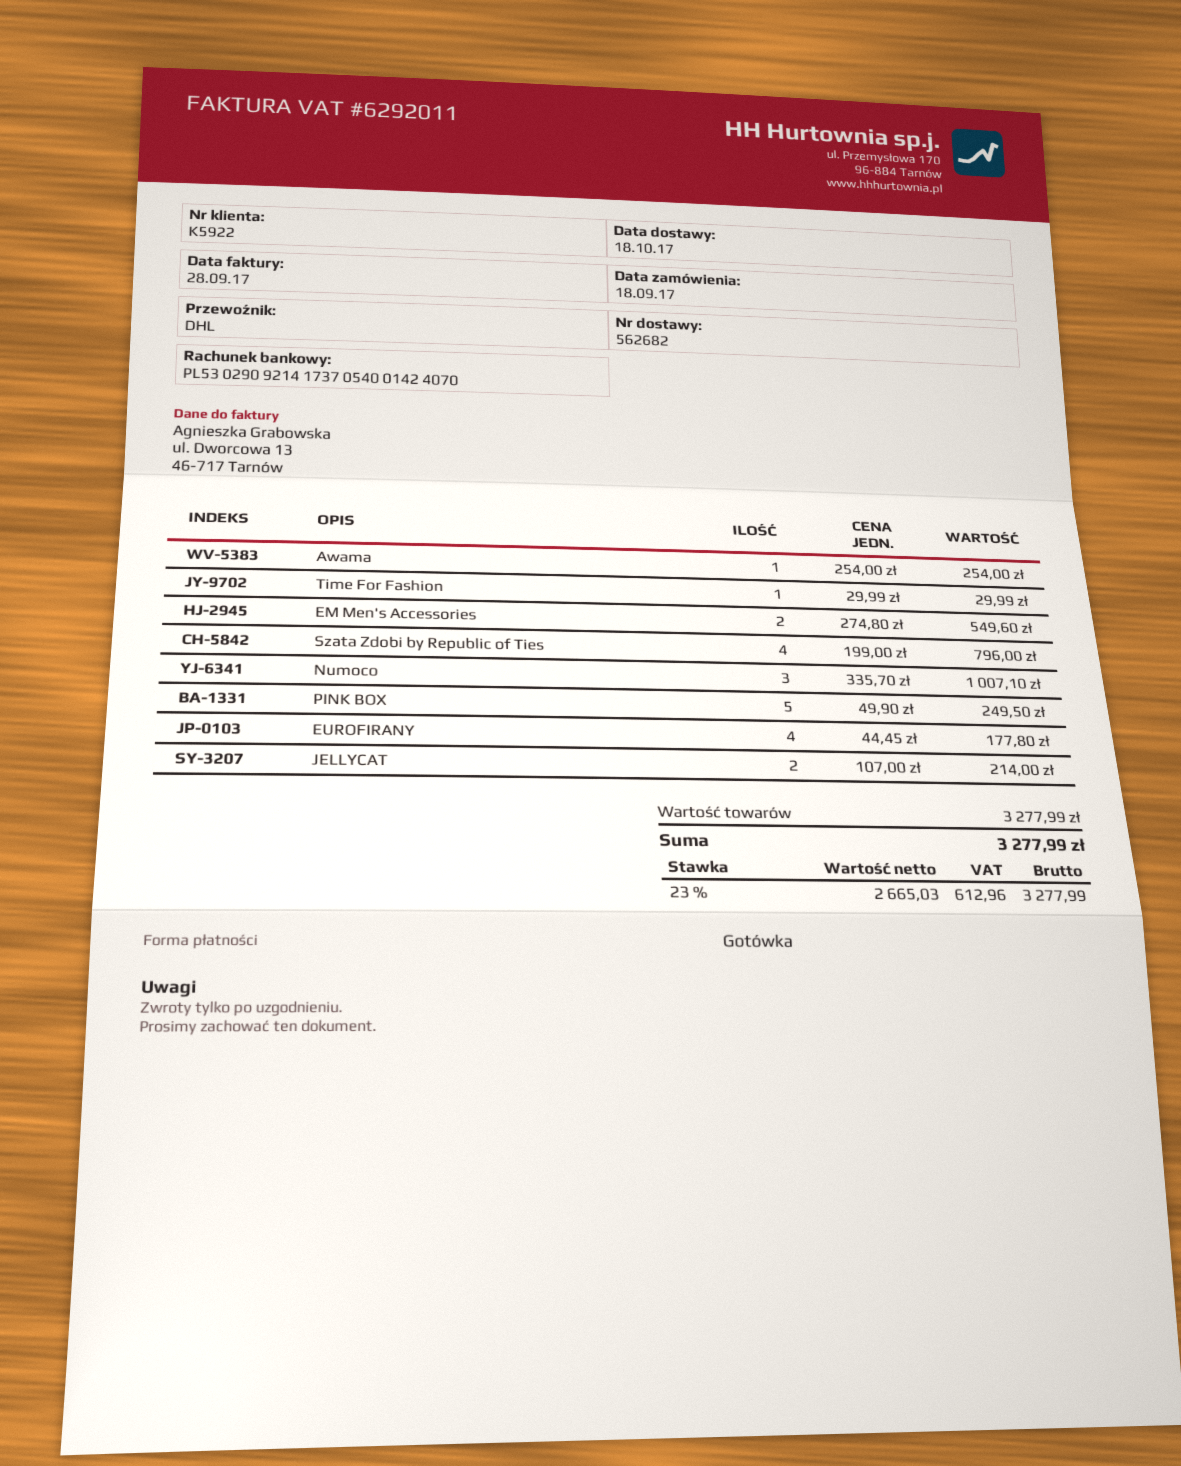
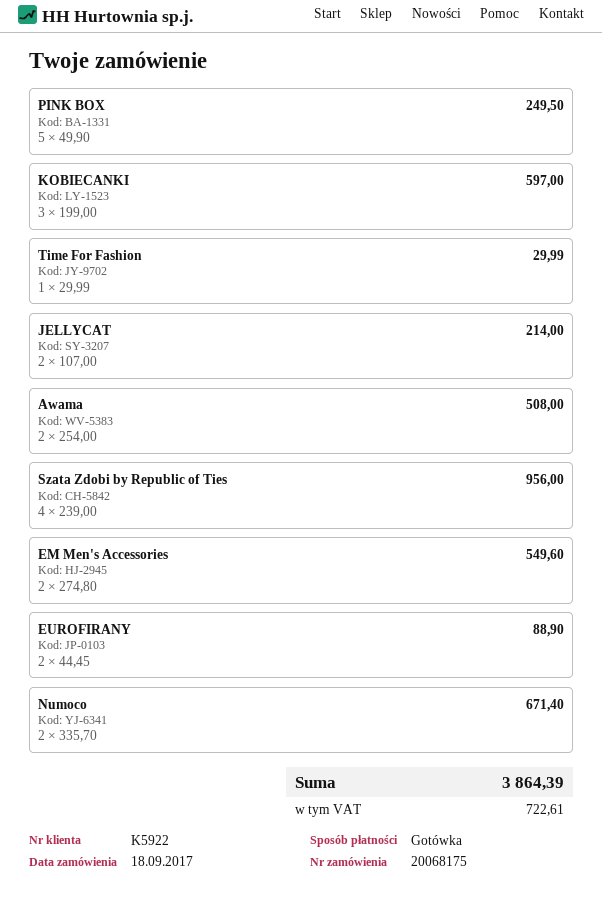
Awama: 1 x 254.00 = 254.00 -> 2 x 254.00 = 508.00
Szata Zdobi by Republic of Ties: 4 x 199.00 = 796.00 -> 4 x 239.00 = 956.00
Numoco: 3 x 335.70 = 1007.10 -> 2 x 335.70 = 671.40
EUROFIRANY: 4 x 44.45 = 177.80 -> 2 x 44.45 = 88.90
KOBIECANKI: none -> 3 x 199.00 = 597.00
tax: 612.96 -> 722.61
total: 3277.99 -> 3864.39

